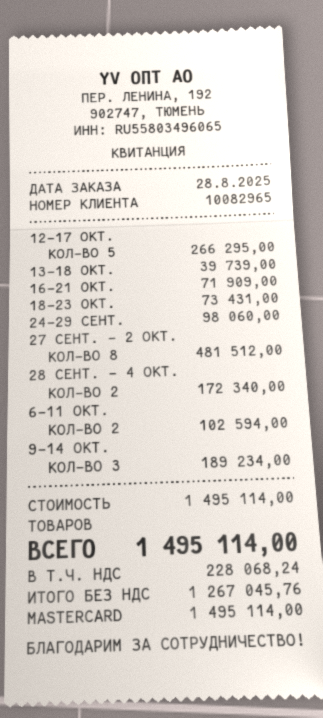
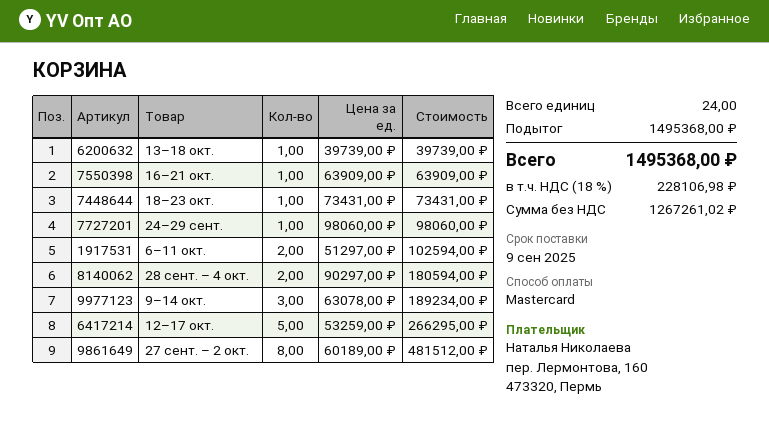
16–21 ОКТ.: 1 for 71909.00 -> 1 for 63909.00
28 СЕНТ. – 4 ОКТ.: 2 for 172340.00 -> 2 for 180594.00
subtotal: 1495114.00 -> 1495368.00
net: 1267045.76 -> 1267261.02
tax: 228068.24 -> 228106.98
total: 1495114.00 -> 1495368.00

